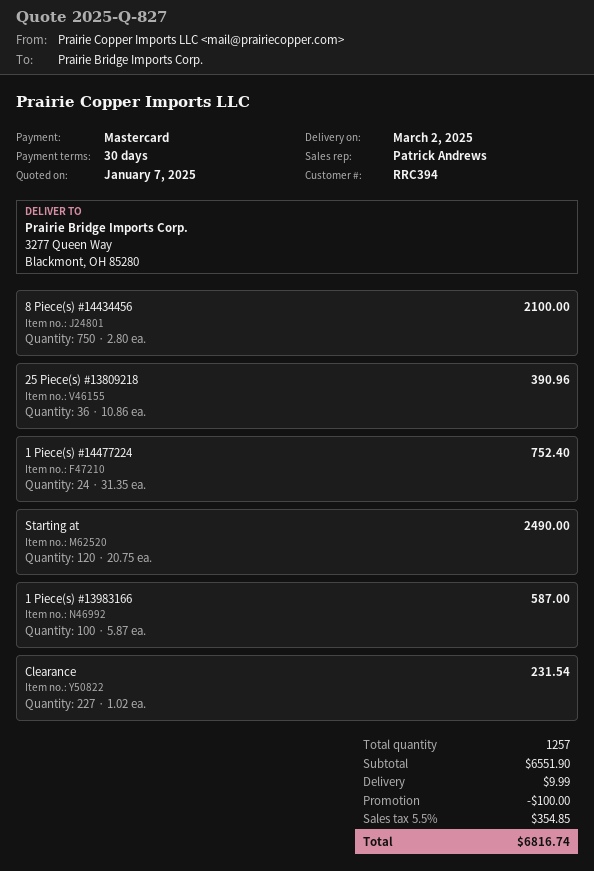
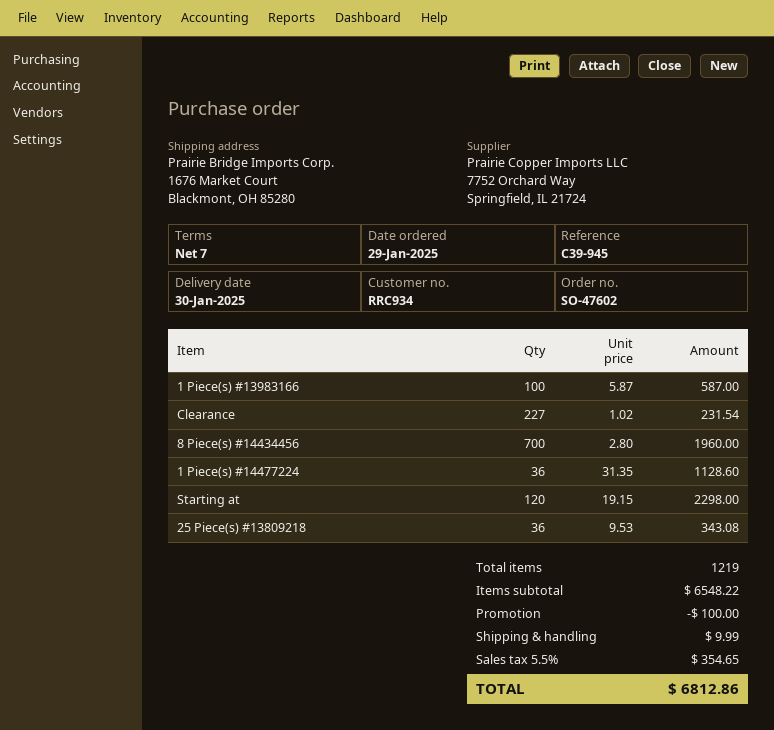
delivery date: 2025-03-02 -> 2025-01-30
payment terms: 30 days -> 7 days
customer number: RRC394 -> RRC934
ship to: 3277 Queen Way, Blackmont, OH 85280 -> 1676 Market Court, Blackmont, OH 85280
8 Piece(s) #14434456: 750 x 2.80 = 2100.00 -> 700 x 2.80 = 1960.00
25 Piece(s) #13809218: 36 x 10.86 = 390.96 -> 36 x 9.53 = 343.08
1 Piece(s) #14477224: 24 x 31.35 = 752.40 -> 36 x 31.35 = 1128.60
Starting at: 120 x 20.75 = 2490.00 -> 120 x 19.15 = 2298.00
total quantity: 1257 -> 1219
subtotal: 6551.90 -> 6548.22
tax: 5.5% = 354.85 -> 5.5% = 354.65
total: 6816.74 -> 6812.86

